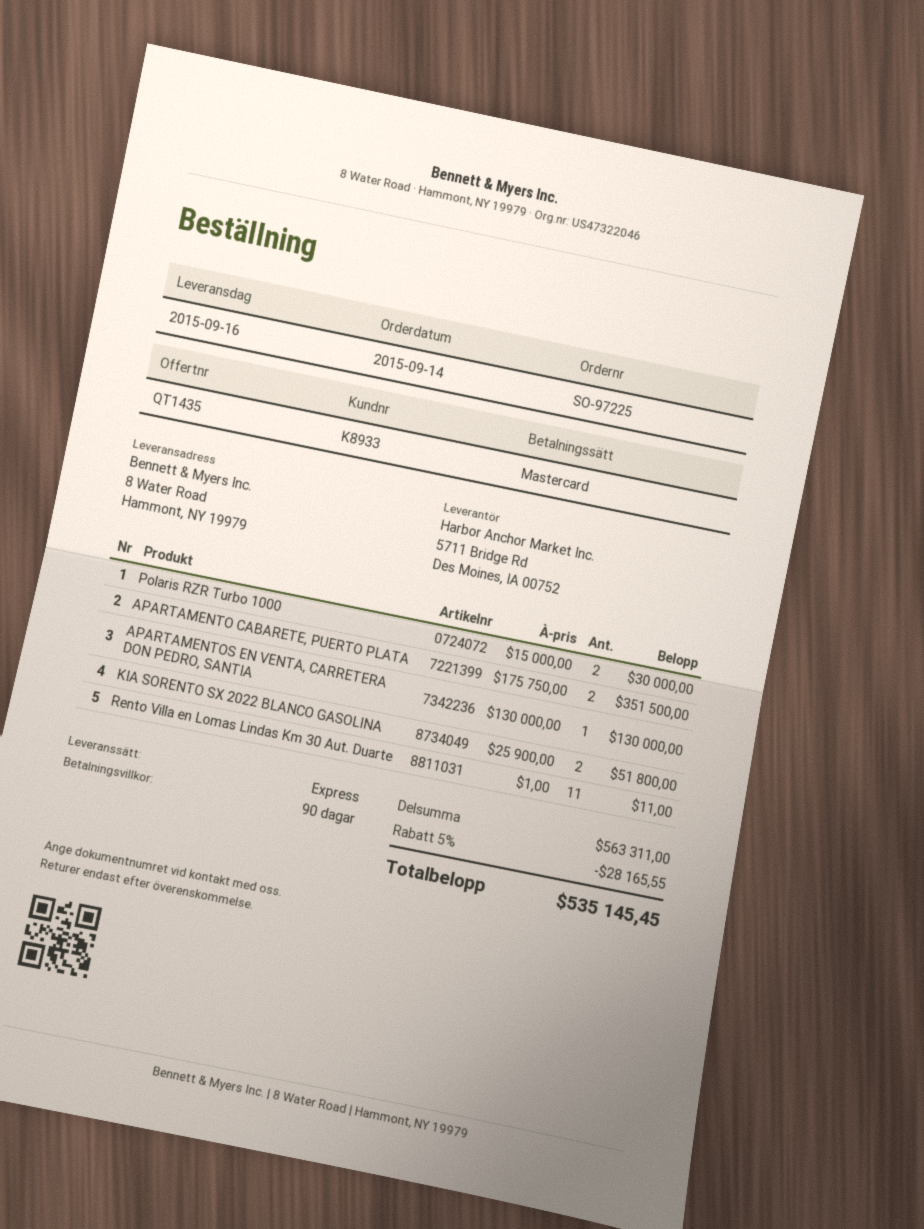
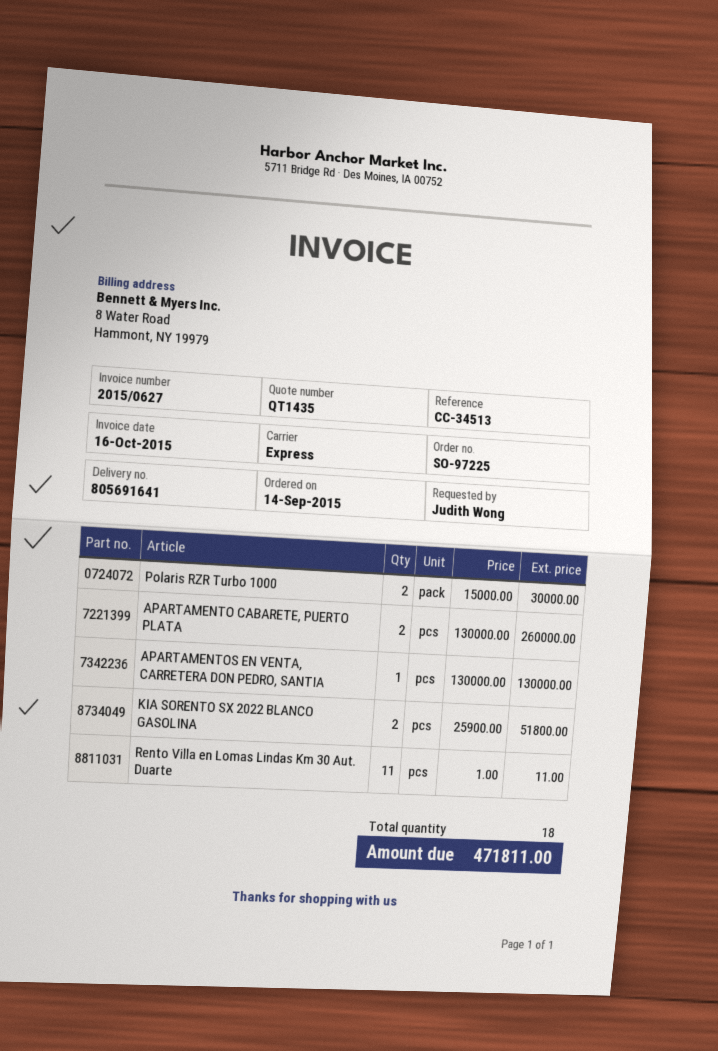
APARTAMENTO CABARETE, PUERTO PLATA: 2 x 175750.00 = 351500.00 -> 2 x 130000.00 = 260000.00
discount: 5% = 28165.55 -> none
total: 535145.45 -> 471811.00

